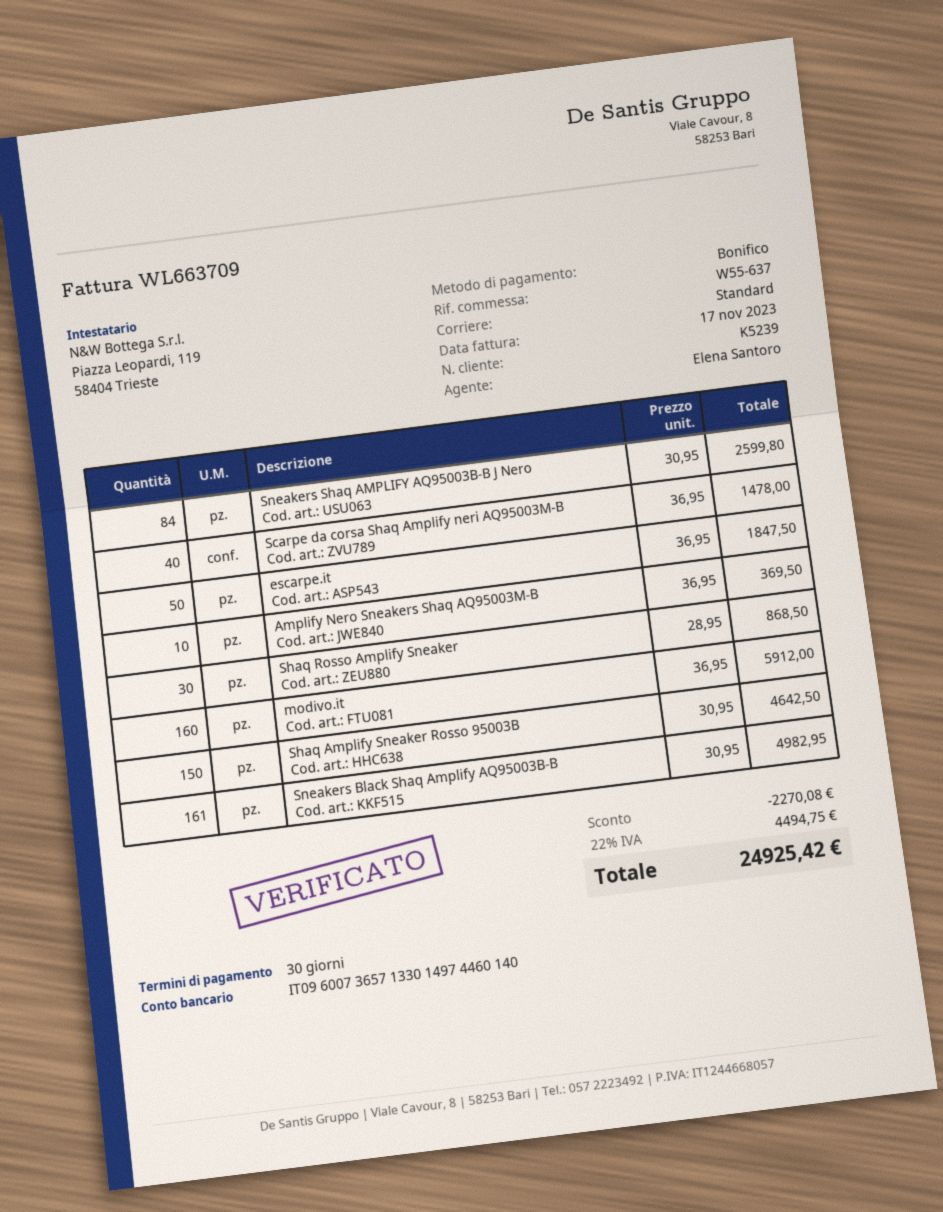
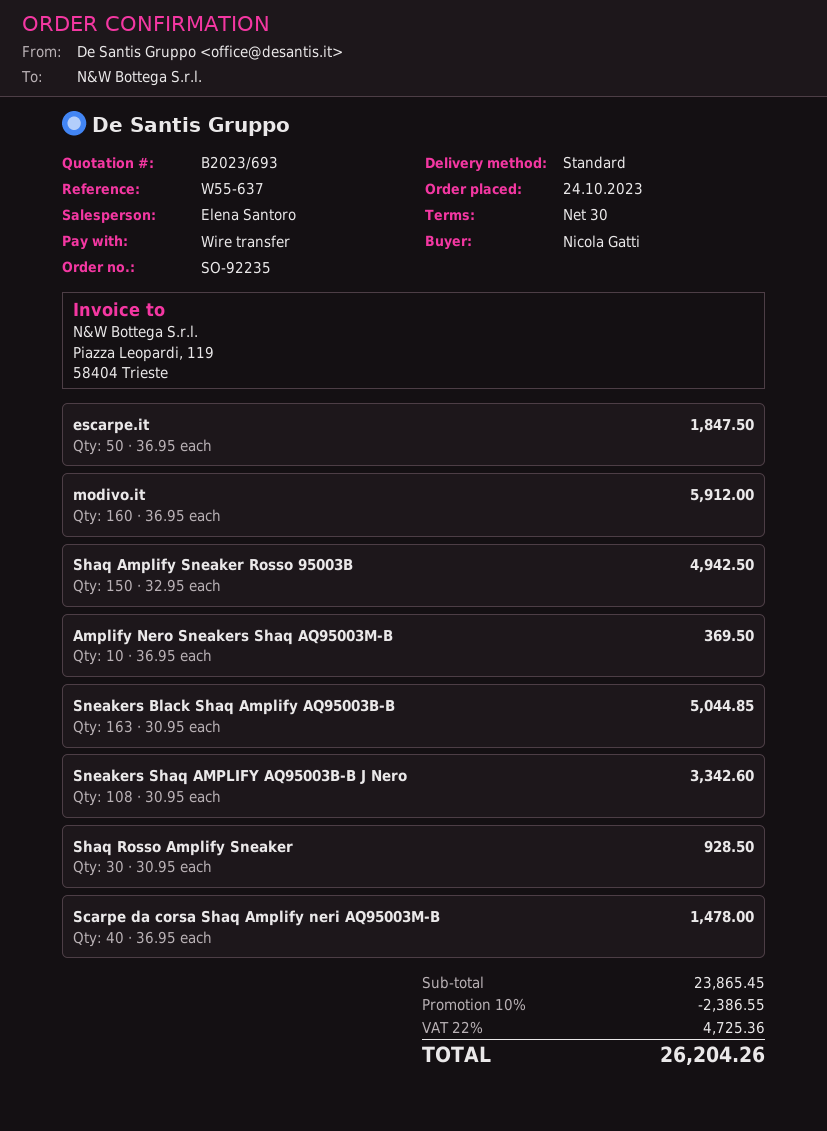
Sneakers Shaq AMPLIFY AQ95003B-B J Nero: 84 x 30.95 = 2599.80 -> 108 x 30.95 = 3342.60
Shaq Rosso Amplify Sneaker: 30 x 28.95 = 868.50 -> 30 x 30.95 = 928.50
Shaq Amplify Sneaker Rosso 95003B: 150 x 30.95 = 4642.50 -> 150 x 32.95 = 4942.50
Sneakers Black Shaq Amplify AQ95003B-B: 161 x 30.95 = 4982.95 -> 163 x 30.95 = 5044.85
discount: 2270.08 -> 2386.55
tax: 22% = 4494.75 -> 22% = 4725.36
total: 24925.42 -> 26204.26

